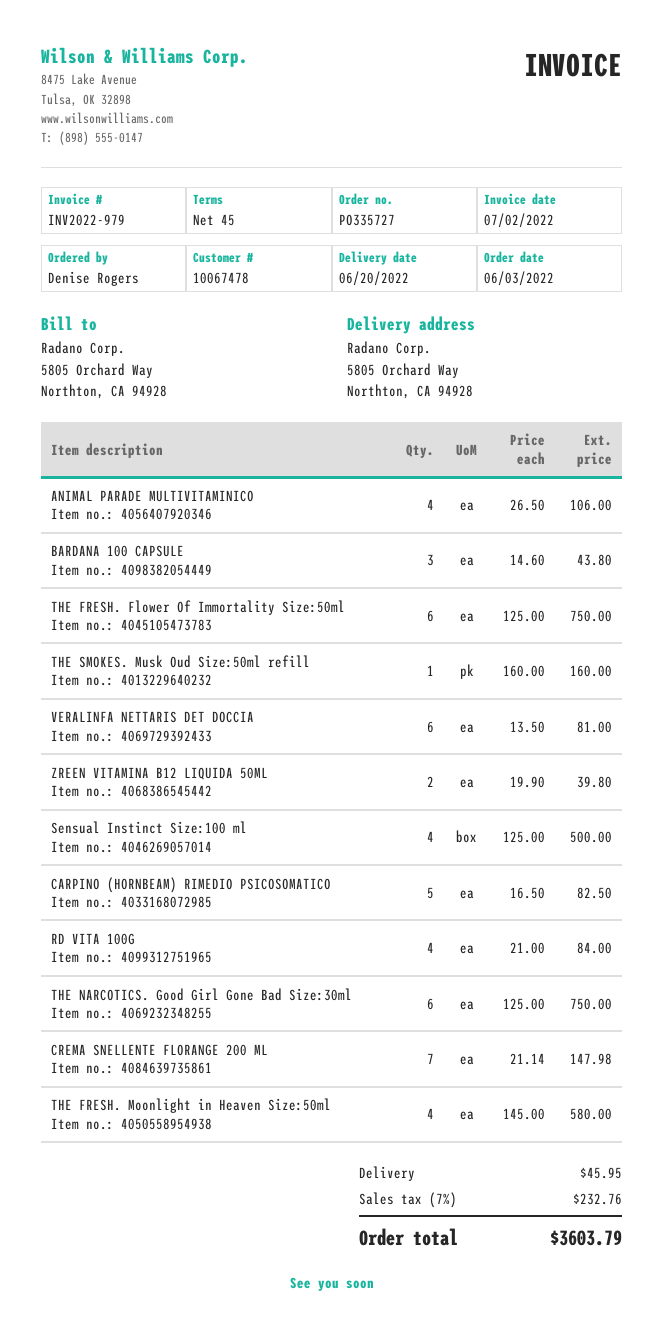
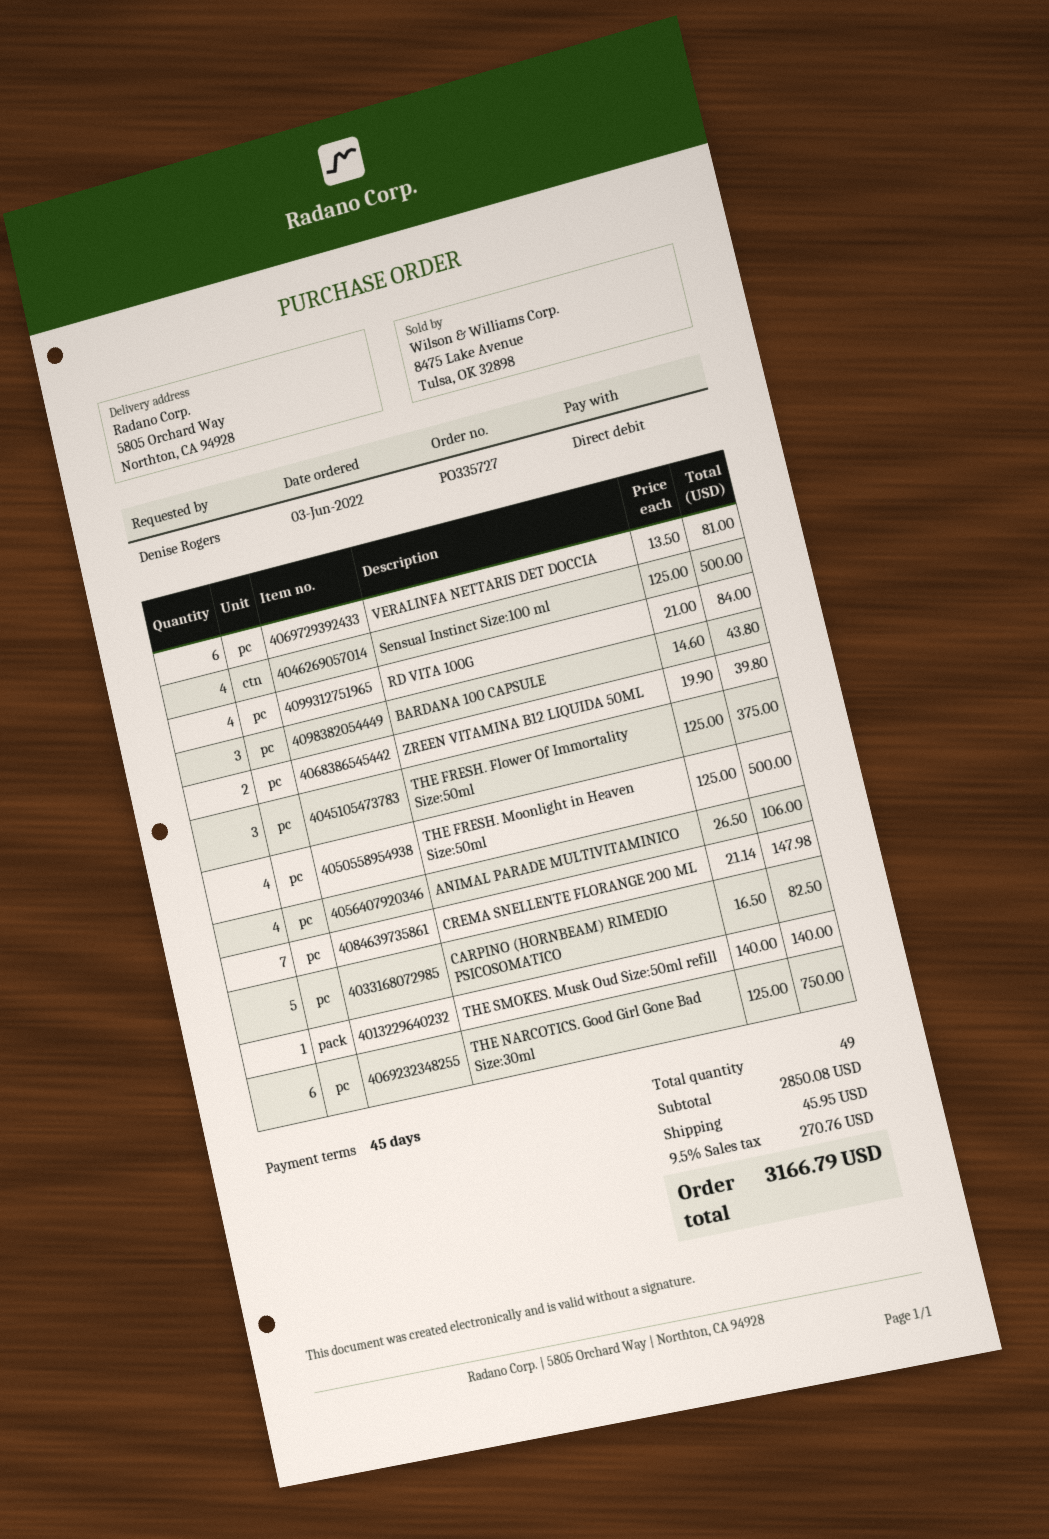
THE FRESH. Flower Of Immortality Size:50ml: 6 x 125.00 = 750.00 -> 3 x 125.00 = 375.00
THE SMOKES. Musk Oud Size:50ml refill: 1 x 160.00 = 160.00 -> 1 x 140.00 = 140.00
THE FRESH. Moonlight in Heaven Size:50ml: 4 x 145.00 = 580.00 -> 4 x 125.00 = 500.00
tax: 7% = 232.76 -> 9.5% = 270.76
total: 3603.79 -> 3166.79

